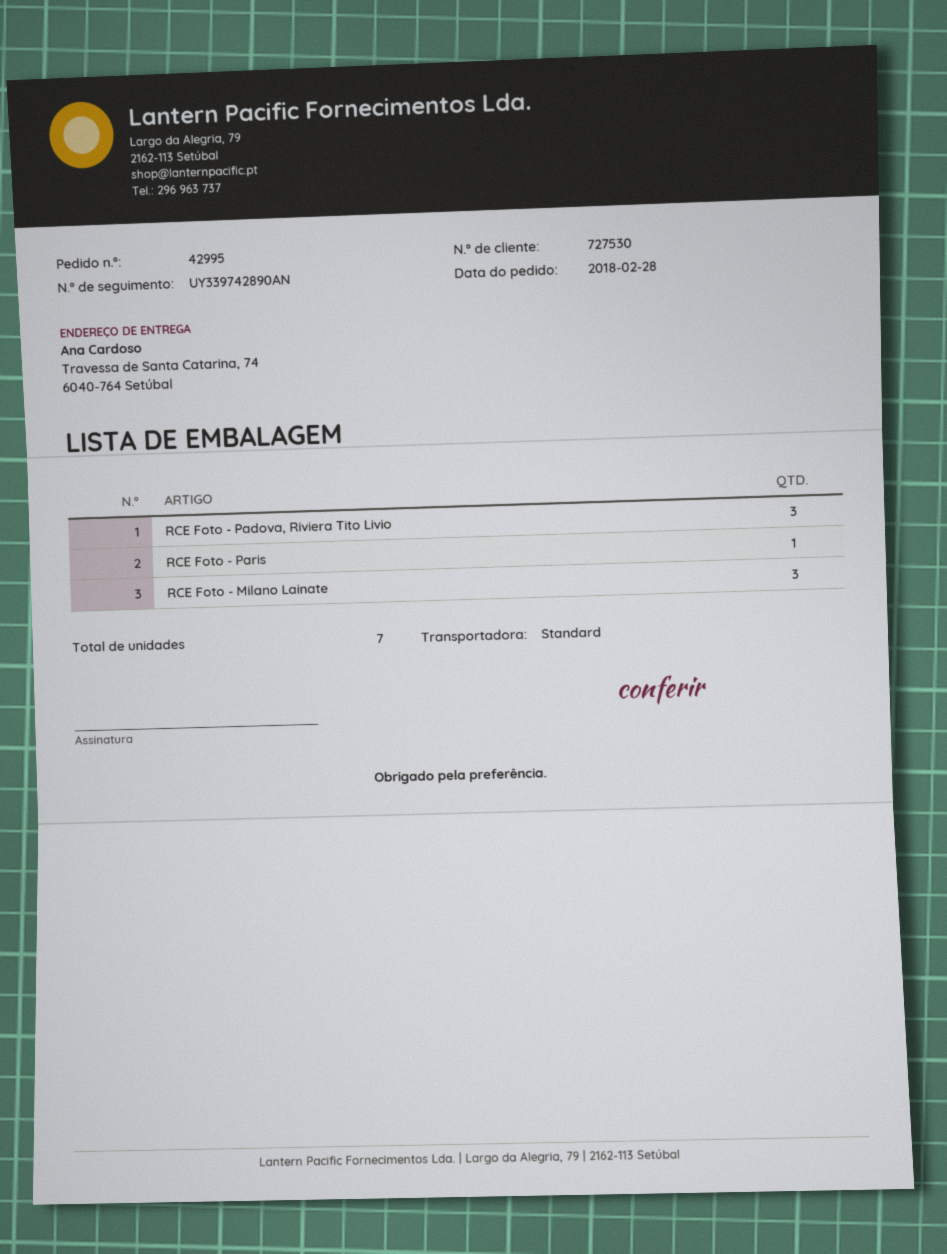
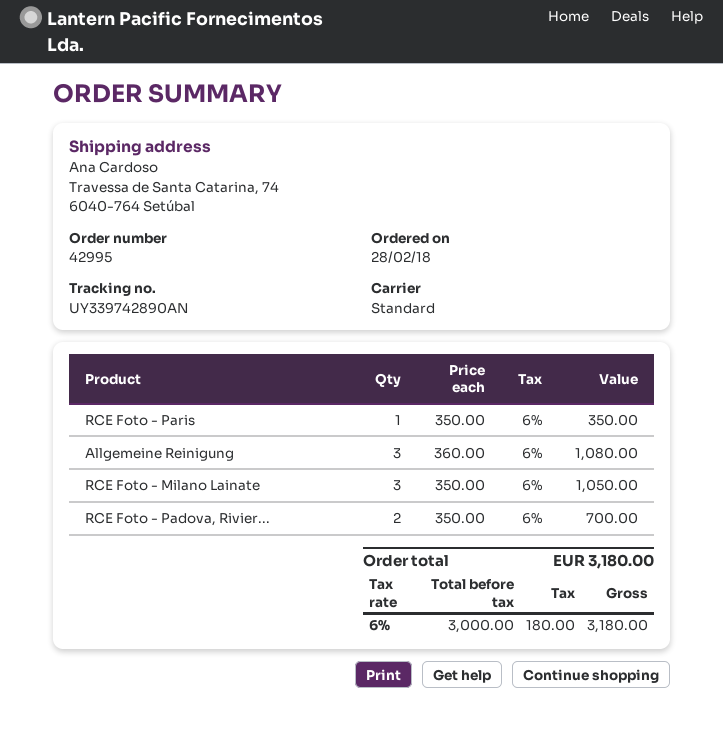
RCE Foto - Padova, Riviera Tito Livio: 3 -> 2
Allgemeine Reinigung: none -> 3

